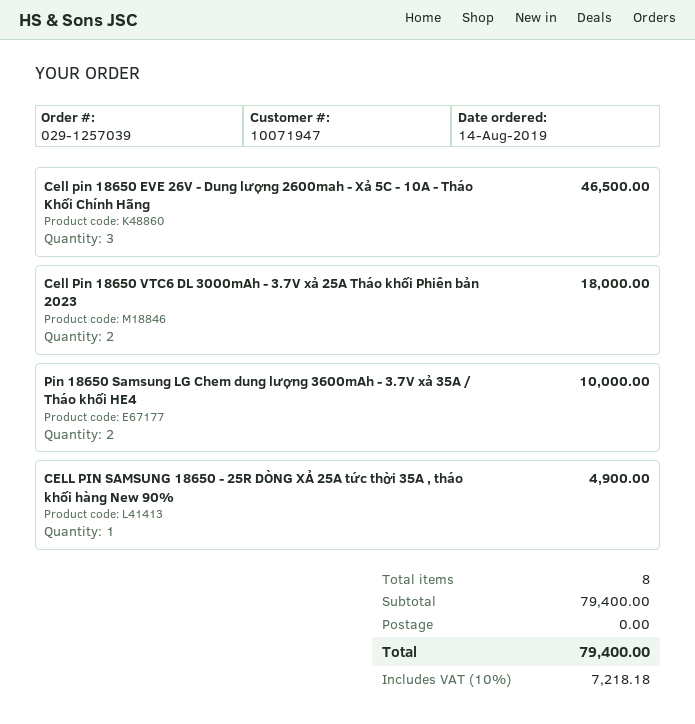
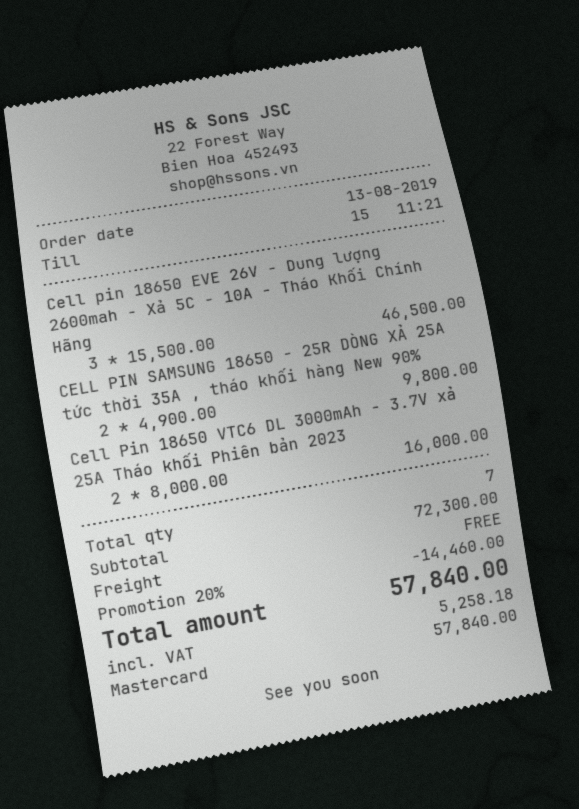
order date: 2019-08-14 -> 2019-08-13
Cell Pin 18650 VTC6 DL 3000mAh - 3.7V xả 25A Tháo khối Phiên bản 2023: 2 for 18000.00 -> 2 for 16000.00
Pin 18650 Samsung LG Chem dung lượng 3600mAh - 3.7V xả 35A / Tháo khối HE4: 2 for 10000.00 -> none
CELL PIN SAMSUNG 18650 - 25R DÒNG XẢ 25A tức thời 35A , tháo khối hàng New 90%: 1 for 4900.00 -> 2 for 9800.00
total quantity: 8 -> 7
subtotal: 79400.00 -> 72300.00
discount: none -> 20% = 14460.00
tax: 7218.18 -> 5258.18
total: 79400.00 -> 57840.00

